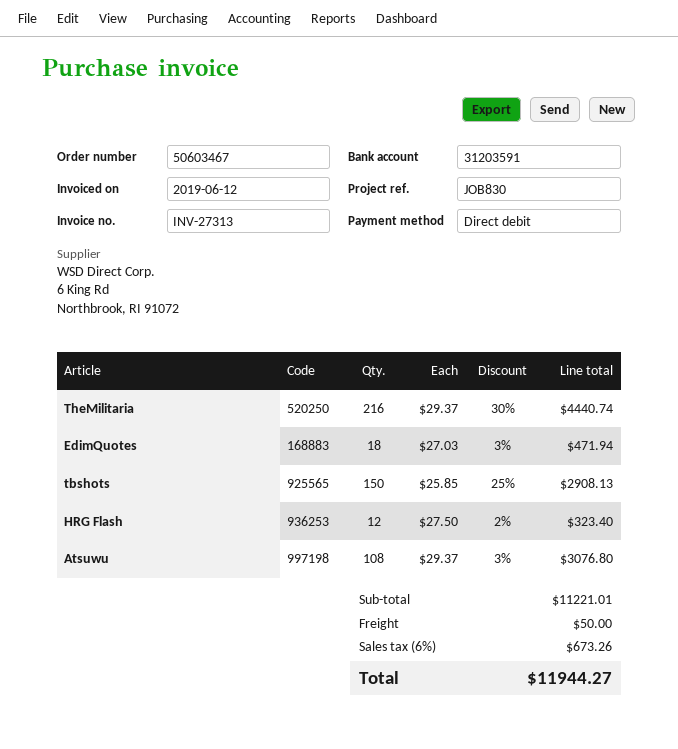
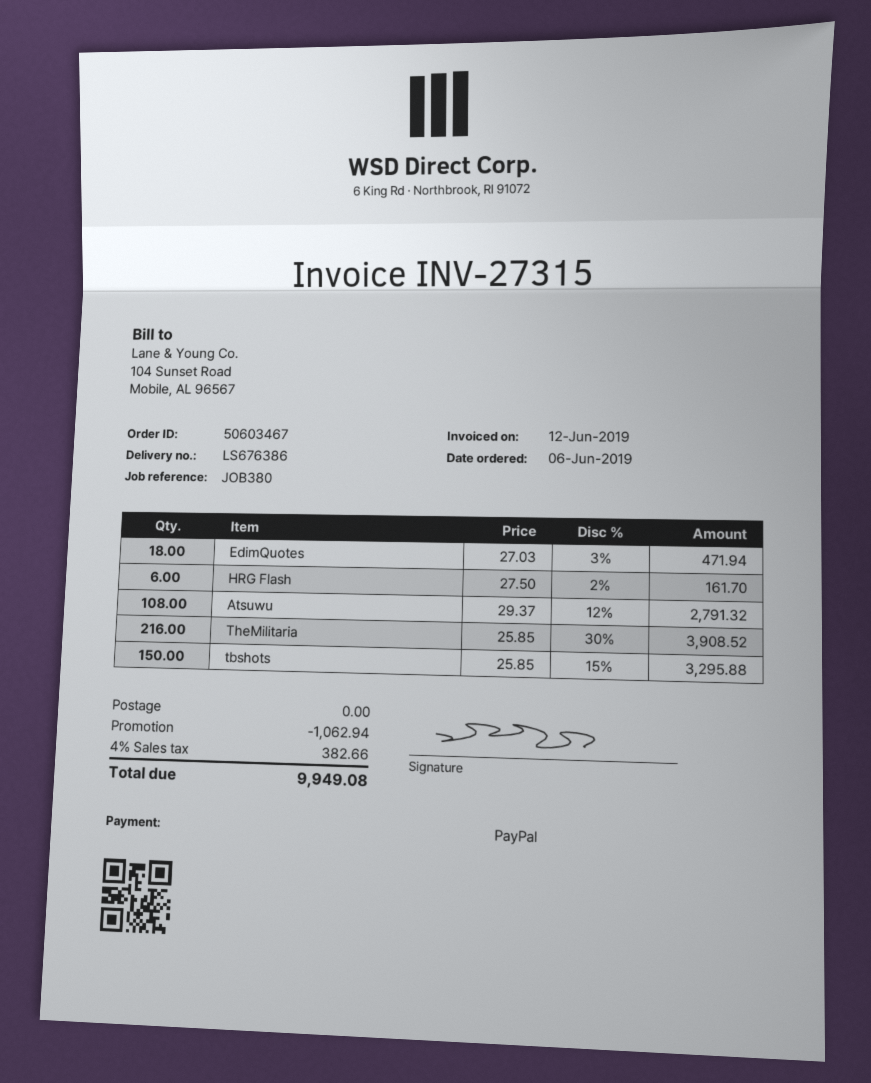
invoice number: INV-27313 -> INV-27315
reference: JOB830 -> JOB380
payment method: direct debit -> PayPal
TheMilitaria: 216 x 29.37 - 30% = 4440.74 -> 216 x 25.85 - 30% = 3908.52
tbshots: 150 x 25.85 - 25% = 2908.13 -> 150 x 25.85 - 15% = 3295.88
HRG Flash: 12 x 27.50 - 2% = 323.40 -> 6 x 27.50 - 2% = 161.70
Atsuwu: 108 x 29.37 - 3% = 3076.80 -> 108 x 29.37 - 12% = 2791.32
discount: none -> 1062.94
shipping: 50.00 -> 0.00
tax: 6% = 673.26 -> 4% = 382.66
total: 11944.27 -> 9949.08

